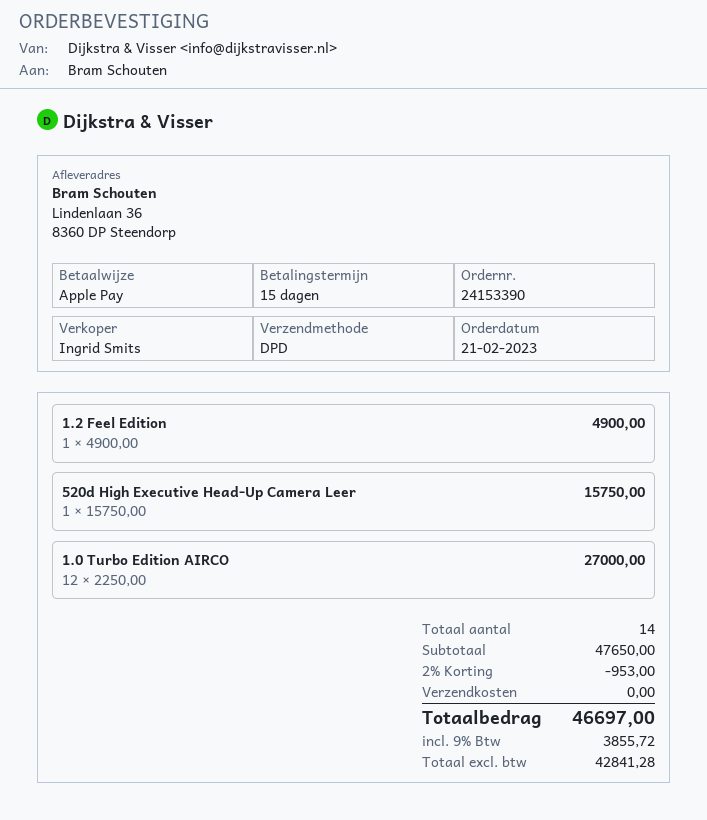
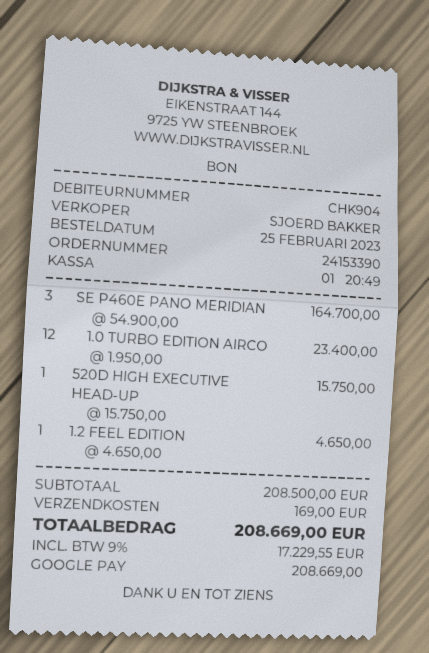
order date: 2023-02-21 -> 2023-02-25
sales rep: Ingrid Smits -> SJOERD BAKKER
payment method: Apple Pay -> Google Pay
1.2 Feel Edition: 1 x 4900.00 = 4900.00 -> 1 x 4650.00 = 4650.00
1.0 Turbo Edition AIRCO: 12 x 2250.00 = 27000.00 -> 12 x 1950.00 = 23400.00
SE P460E PANO MERIDIAN: none -> 3 x 54900.00 = 164700.00
subtotal: 47650.00 -> 208500.00
discount: 2% = 953.00 -> none
shipping: 0.00 -> 169.00
tax: 9% = 3855.72 -> 9% = 17229.55
total: 46697.00 -> 208669.00

